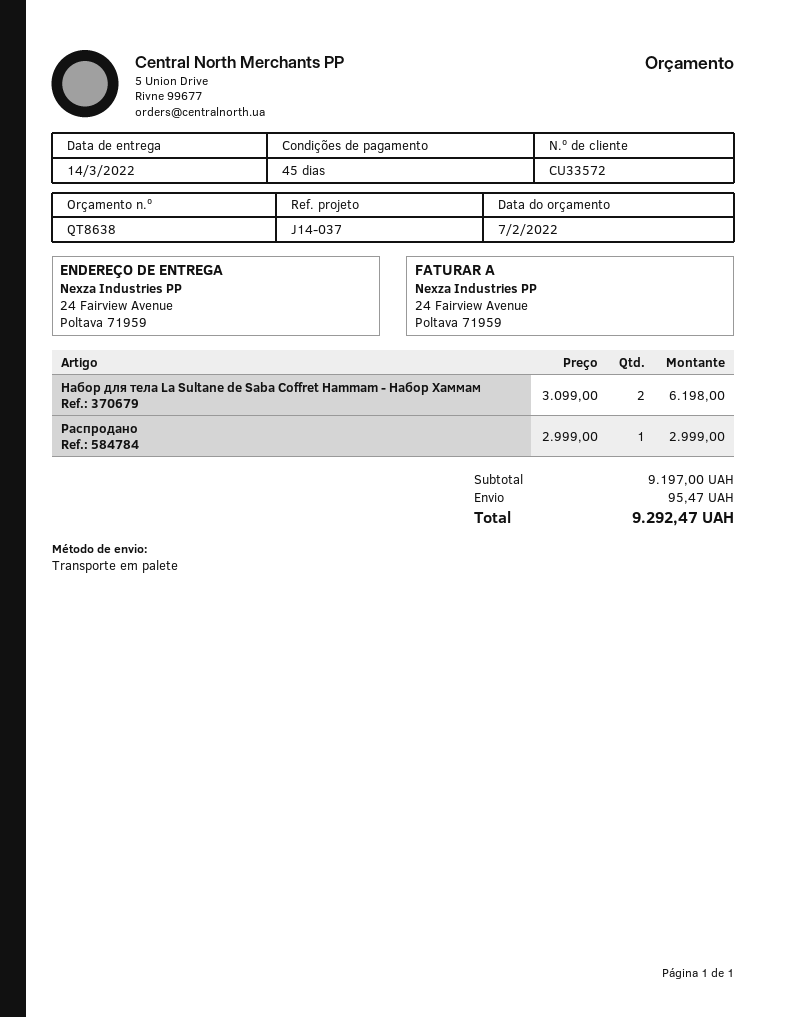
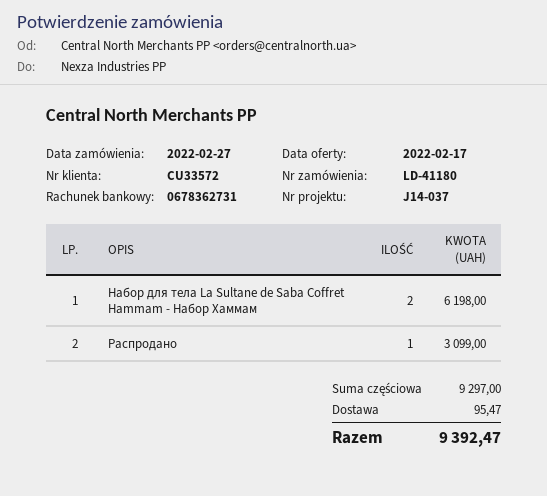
quote date: 2022-02-07 -> 2022-02-17
Распродано: 1 for 2999.00 -> 1 for 3099.00
subtotal: 9197.00 -> 9297.00
total: 9292.47 -> 9392.47

